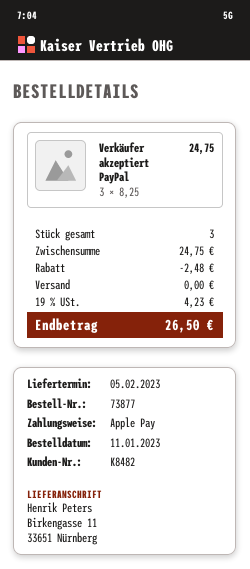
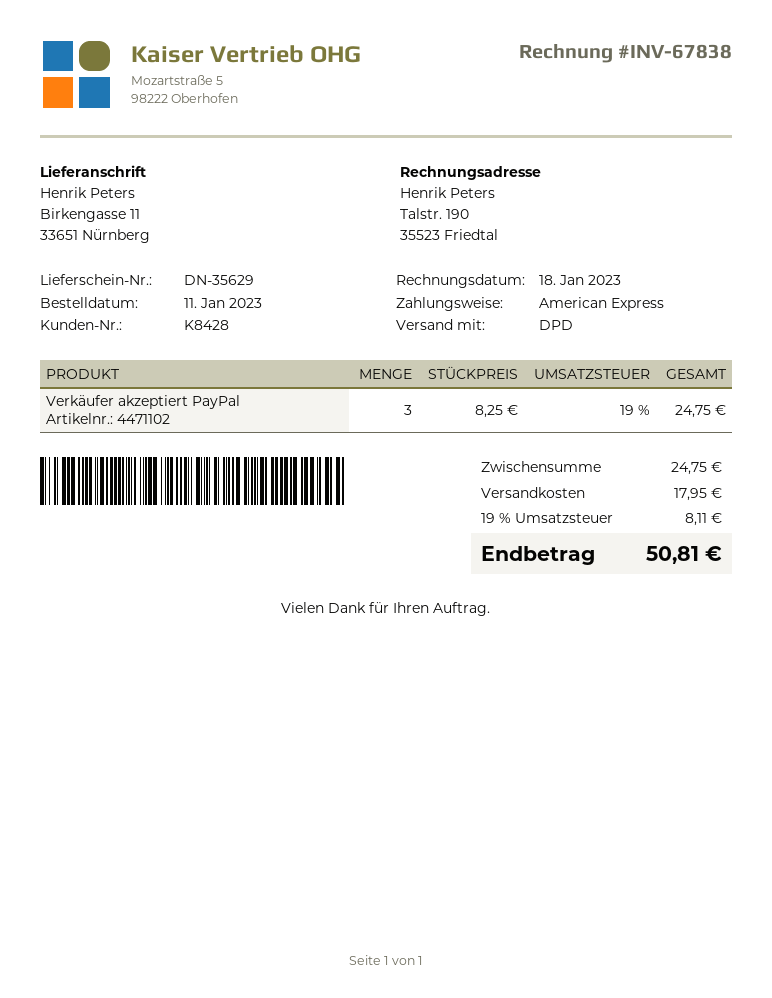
customer number: K8482 -> K8428
payment method: Apple Pay -> American Express
discount: 2.48 -> none
shipping: 0.00 -> 17.95
tax: 19% = 4.23 -> 19% = 8.11
total: 26.50 -> 50.81

